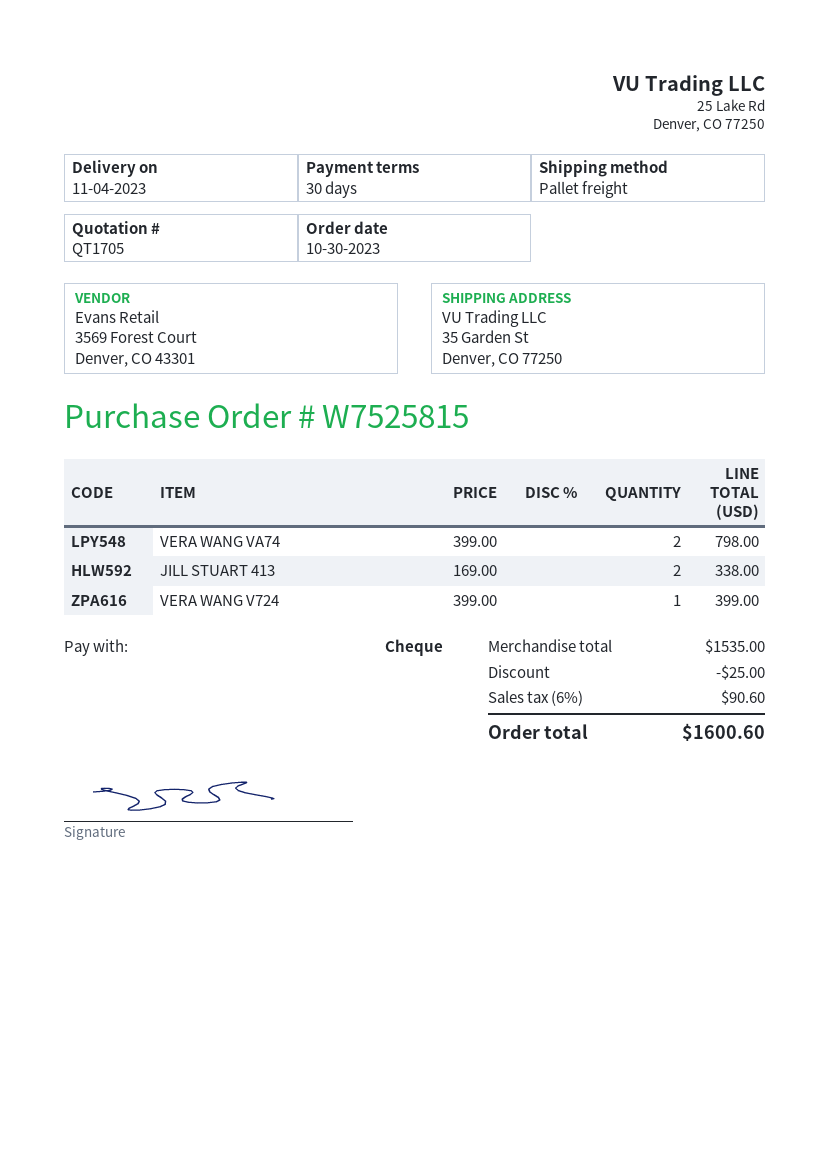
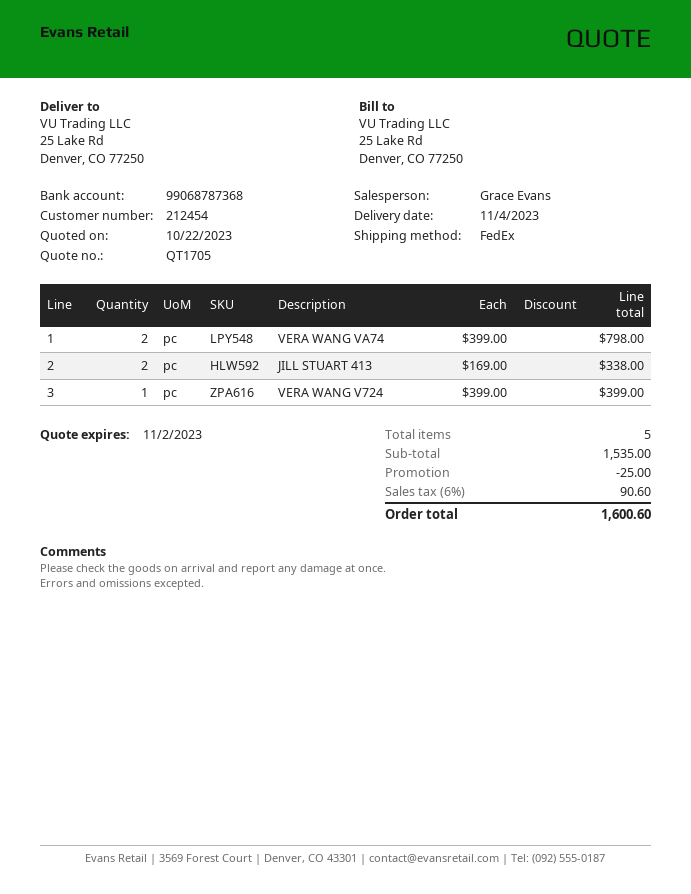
shipping method: pallet freight -> FedEx
ship to: 35 Garden St, Denver, CO 77250 -> 25 Lake Rd, Denver, CO 77250

